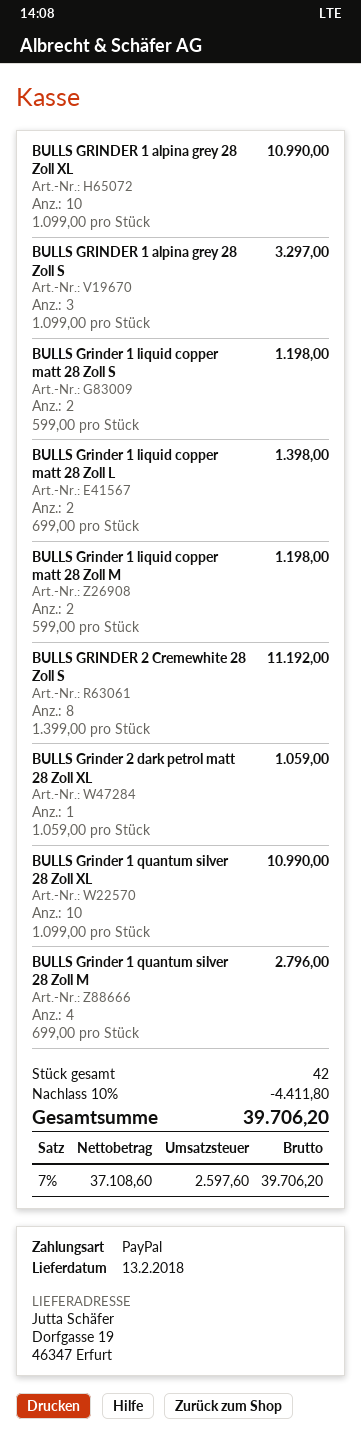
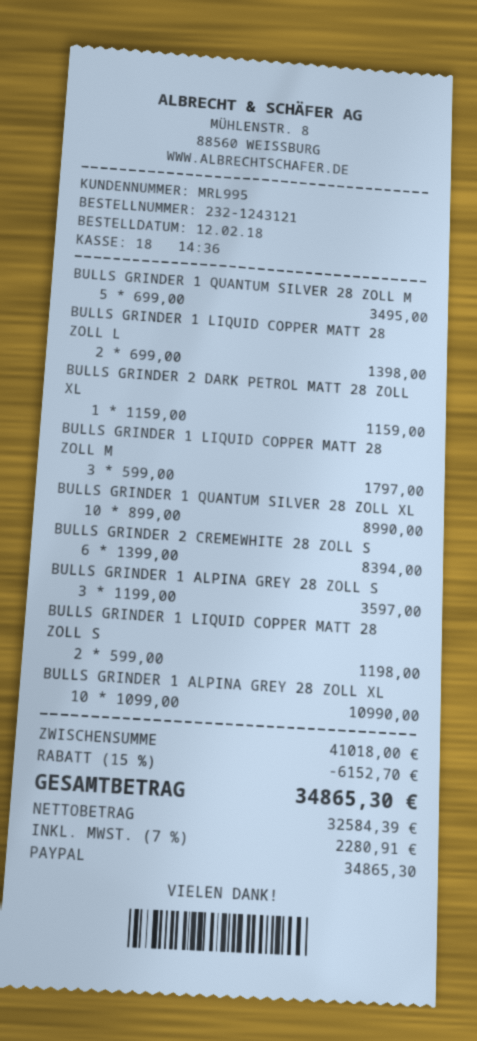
BULLS GRINDER 1 alpina grey 28 Zoll S: 3 x 1099.00 = 3297.00 -> 3 x 1199.00 = 3597.00
BULLS Grinder 1 liquid copper matt 28 Zoll M: 2 x 599.00 = 1198.00 -> 3 x 599.00 = 1797.00
BULLS GRINDER 2 Cremewhite 28 Zoll S: 8 x 1399.00 = 11192.00 -> 6 x 1399.00 = 8394.00
BULLS Grinder 2 dark petrol matt 28 Zoll XL: 1 x 1059.00 = 1059.00 -> 1 x 1159.00 = 1159.00
BULLS Grinder 1 quantum silver 28 Zoll XL: 10 x 1099.00 = 10990.00 -> 10 x 899.00 = 8990.00
BULLS Grinder 1 quantum silver 28 Zoll M: 4 x 699.00 = 2796.00 -> 5 x 699.00 = 3495.00
discount: 10% = 4411.80 -> 15% = 6152.70
net: 37108.60 -> 32584.39
tax: 7% = 2597.60 -> 7% = 2280.91
total: 39706.20 -> 34865.30

